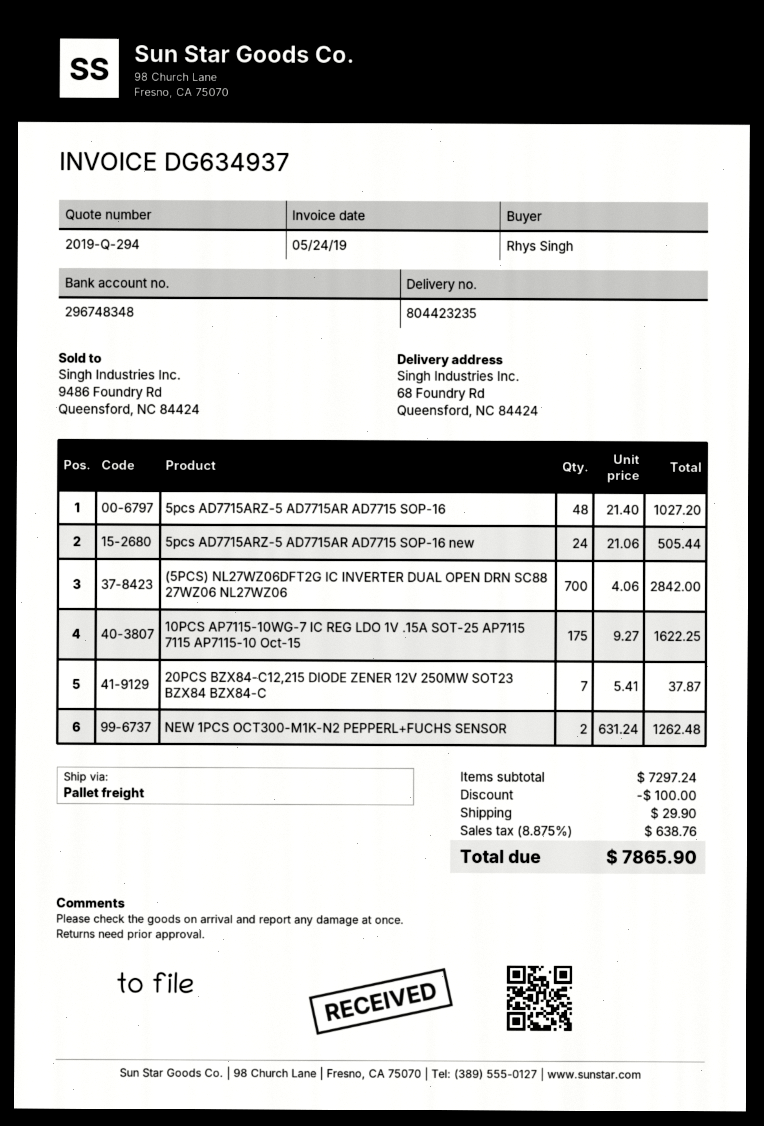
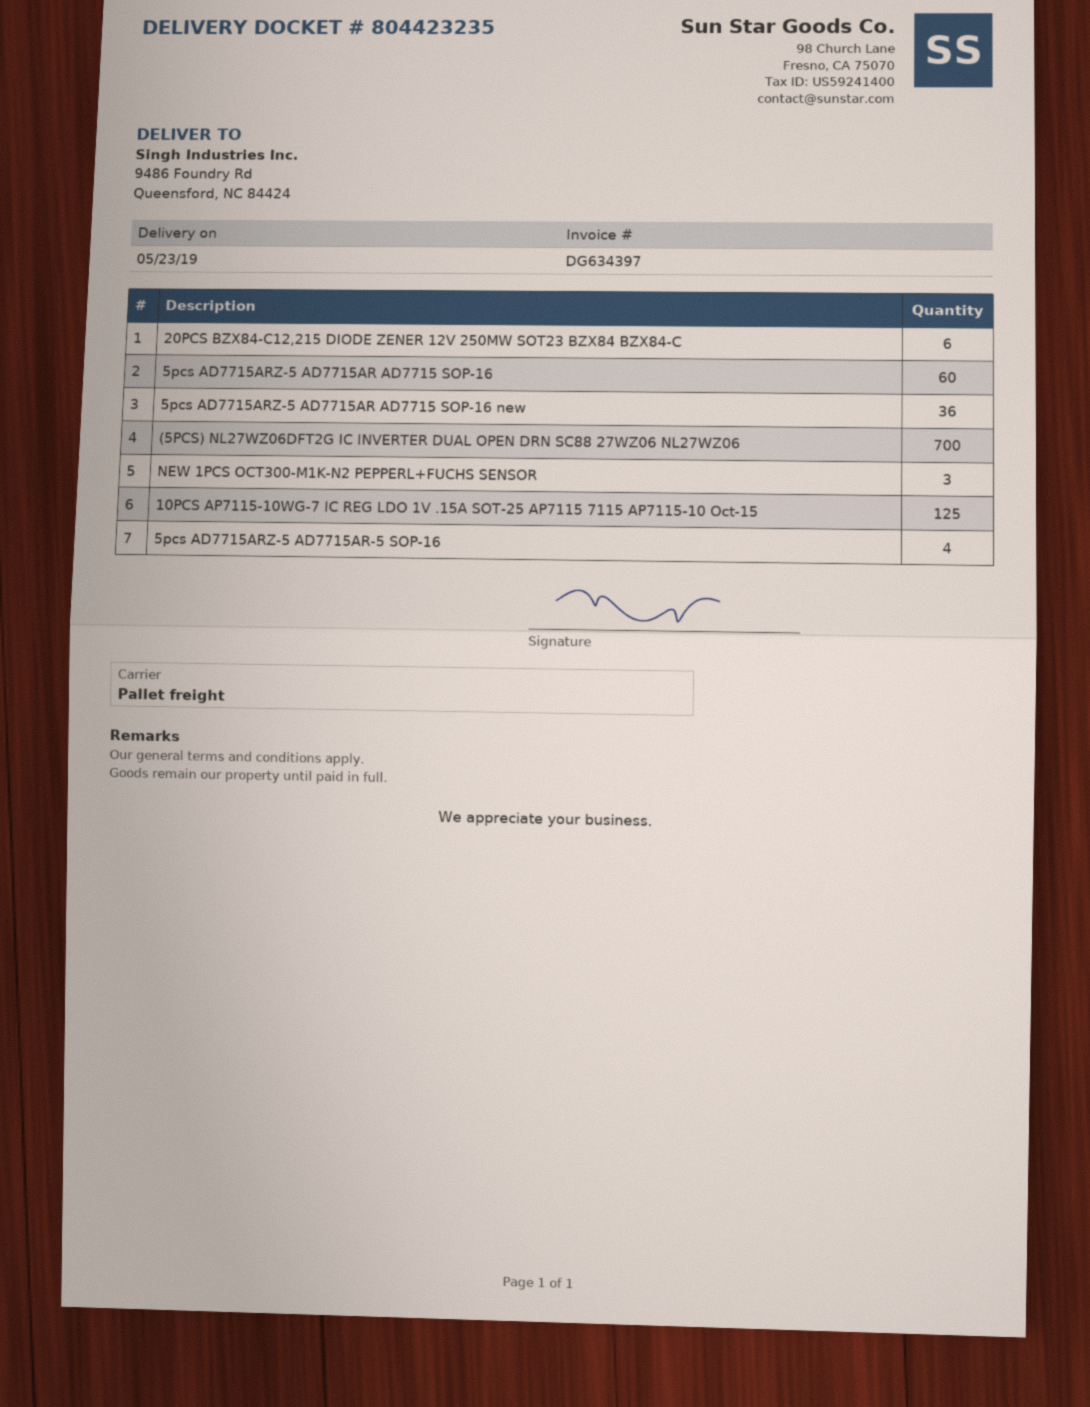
invoice number: DG634937 -> DG634397
ship to: 68 Foundry Rd, Queensford, NC 84424 -> 9486 Foundry Rd, Queensford, NC 84424
5pcs AD7715ARZ-5 AD7715AR AD7715 SOP-16: 48 -> 60
5pcs AD7715ARZ-5 AD7715AR AD7715 SOP-16 new: 24 -> 36
10PCS AP7115-10WG-7 IC REG LDO 1V .15A SOT-25 AP7115 7115 AP7115-10 Oct-15: 175 -> 125
20PCS BZX84-C12,215 DIODE ZENER 12V 250MW SOT23 BZX84 BZX84-C: 7 -> 6
NEW 1PCS OCT300-M1K-N2 PEPPERL+FUCHS SENSOR: 2 -> 3
5pcs AD7715ARZ-5 AD7715AR-5 SOP-16: none -> 4

